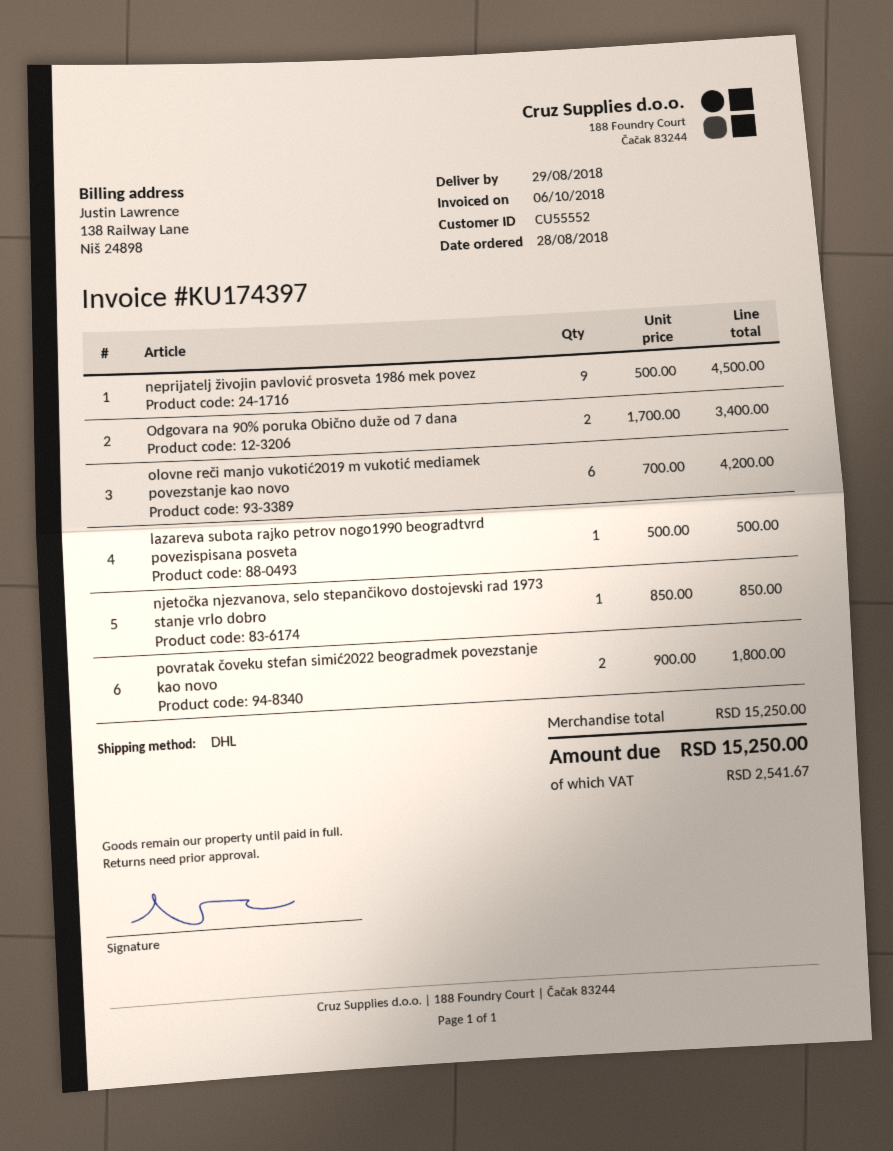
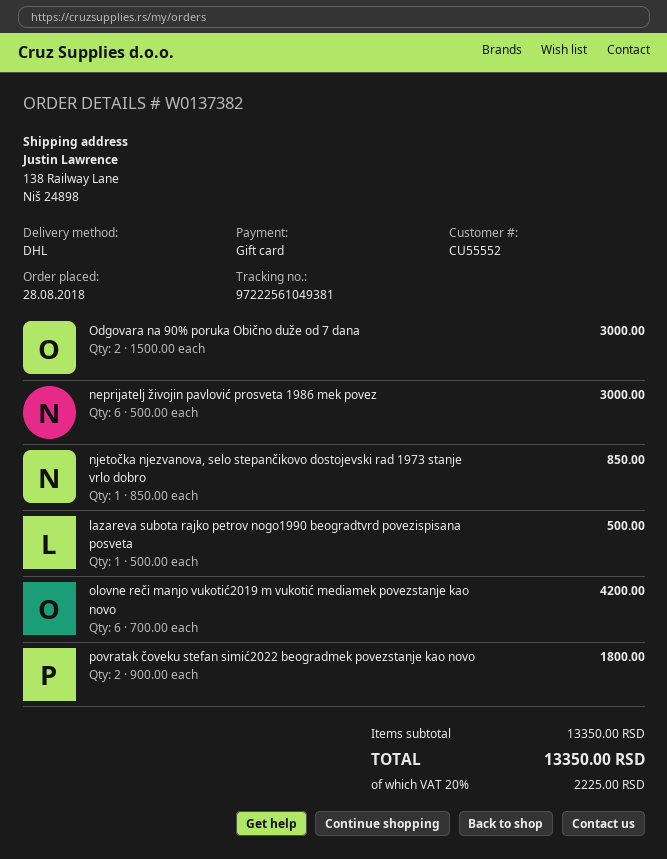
neprijatelj živojin pavlović prosveta 1986 mek povez: 9 x 500.00 = 4500.00 -> 6 x 500.00 = 3000.00
Odgovara na 90% poruka Obično duže od 7 dana: 2 x 1700.00 = 3400.00 -> 2 x 1500.00 = 3000.00
subtotal: 15250.00 -> 13350.00
tax: 2541.67 -> 2225.00
total: 15250.00 -> 13350.00

